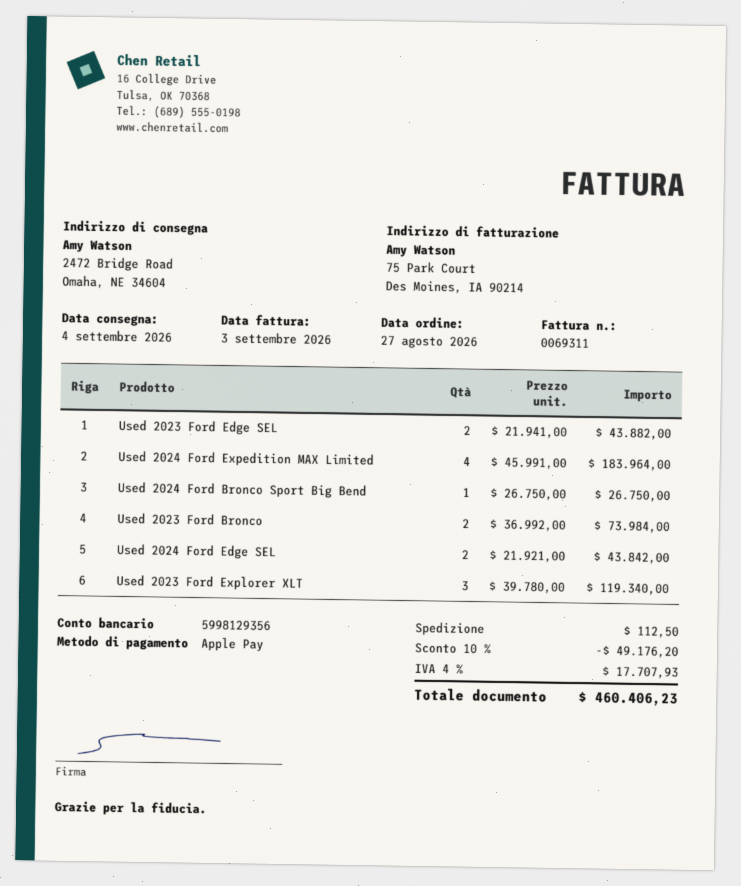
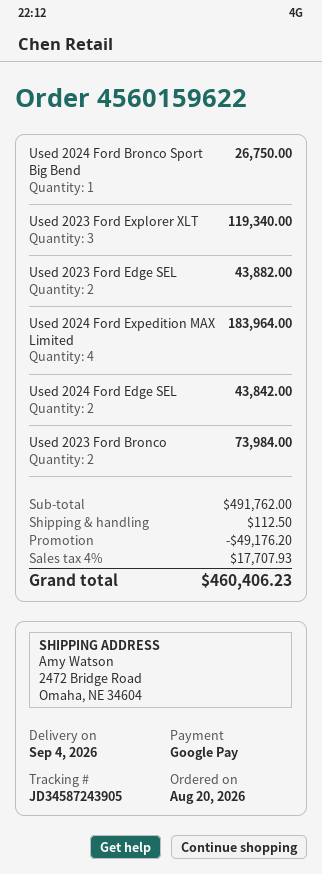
order date: 2026-08-27 -> 2026-08-20
payment method: Apple Pay -> Google Pay

